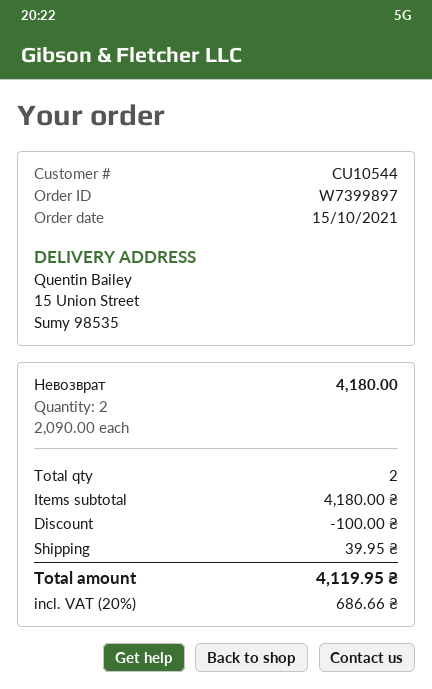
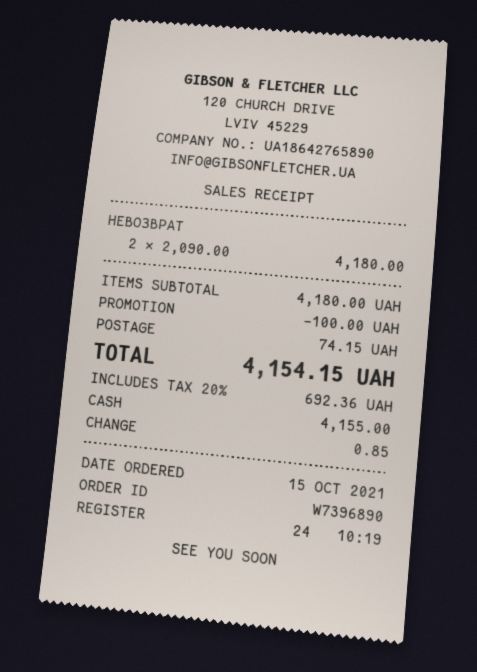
order number: W7399897 -> W7396890
shipping: 39.95 -> 74.15
tax: 20% = 686.66 -> 20% = 692.36
total: 4119.95 -> 4154.15

